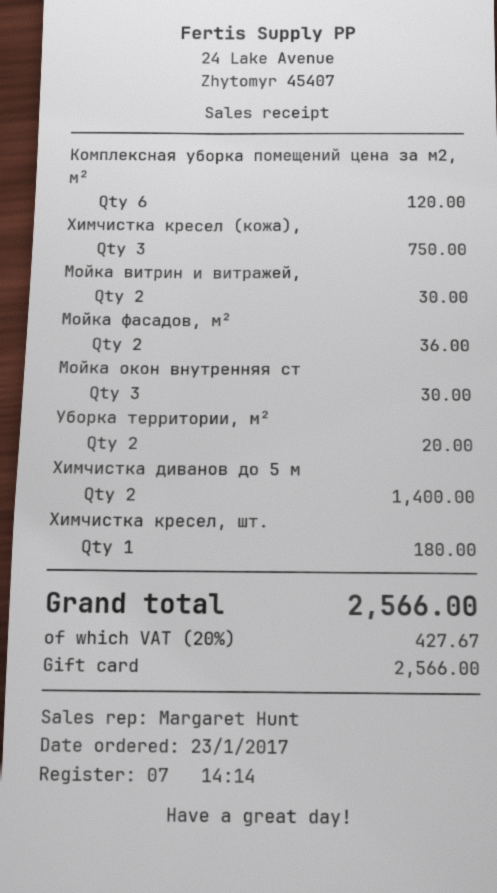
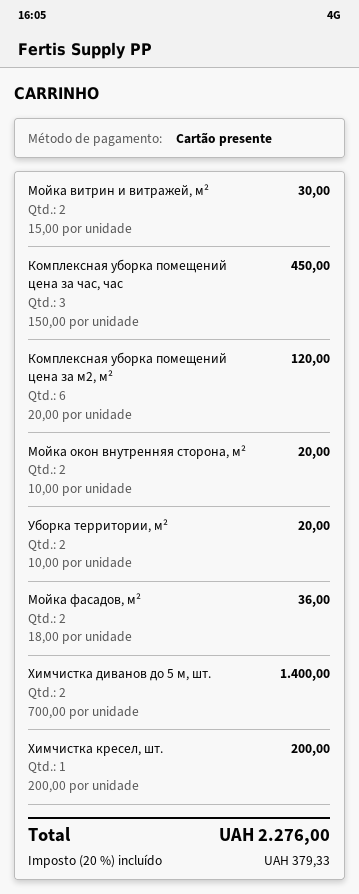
Химчистка кресел (кожа),: 3 for 750.00 -> none
Мойка окон внутренняя ст: 3 for 30.00 -> 2 for 20.00
Химчистка кресел, шт.: 1 for 180.00 -> 1 for 200.00
Комплексная уборка помещений цена за час, час: none -> 3 for 450.00
tax: 20% = 427.67 -> 20% = 379.33
total: 2566.00 -> 2276.00

